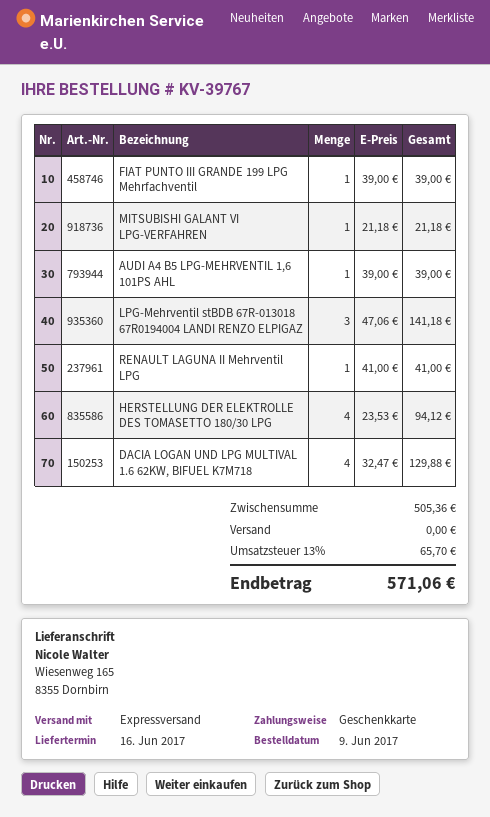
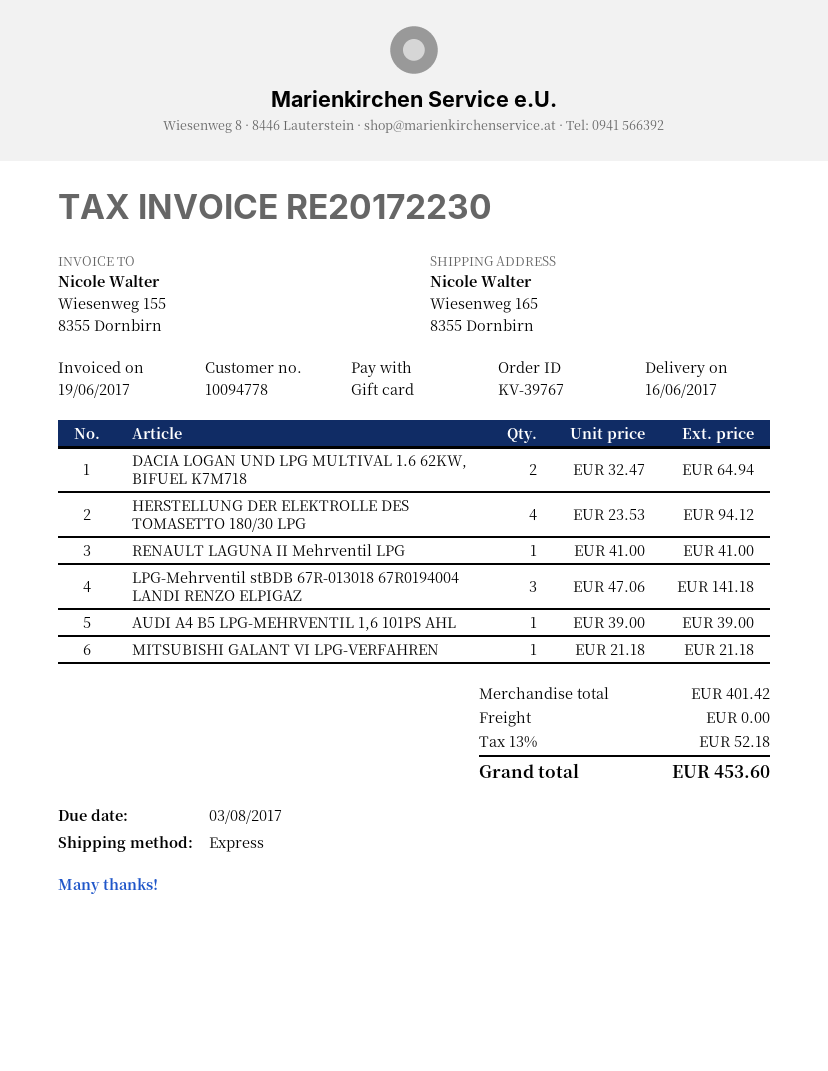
FIAT PUNTO III GRANDE 199 LPG Mehrfachventil: 1 x 39.00 = 39.00 -> none
DACIA LOGAN UND LPG MULTIVAL 1.6 62KW, BIFUEL K7M718: 4 x 32.47 = 129.88 -> 2 x 32.47 = 64.94
subtotal: 505.36 -> 401.42
tax: 13% = 65.70 -> 13% = 52.18
total: 571.06 -> 453.60

